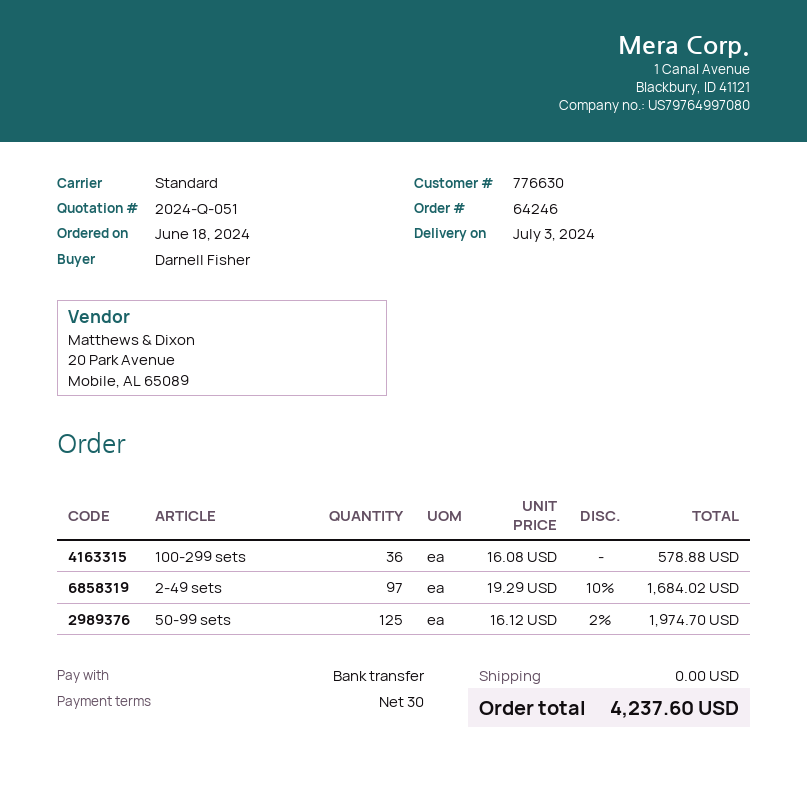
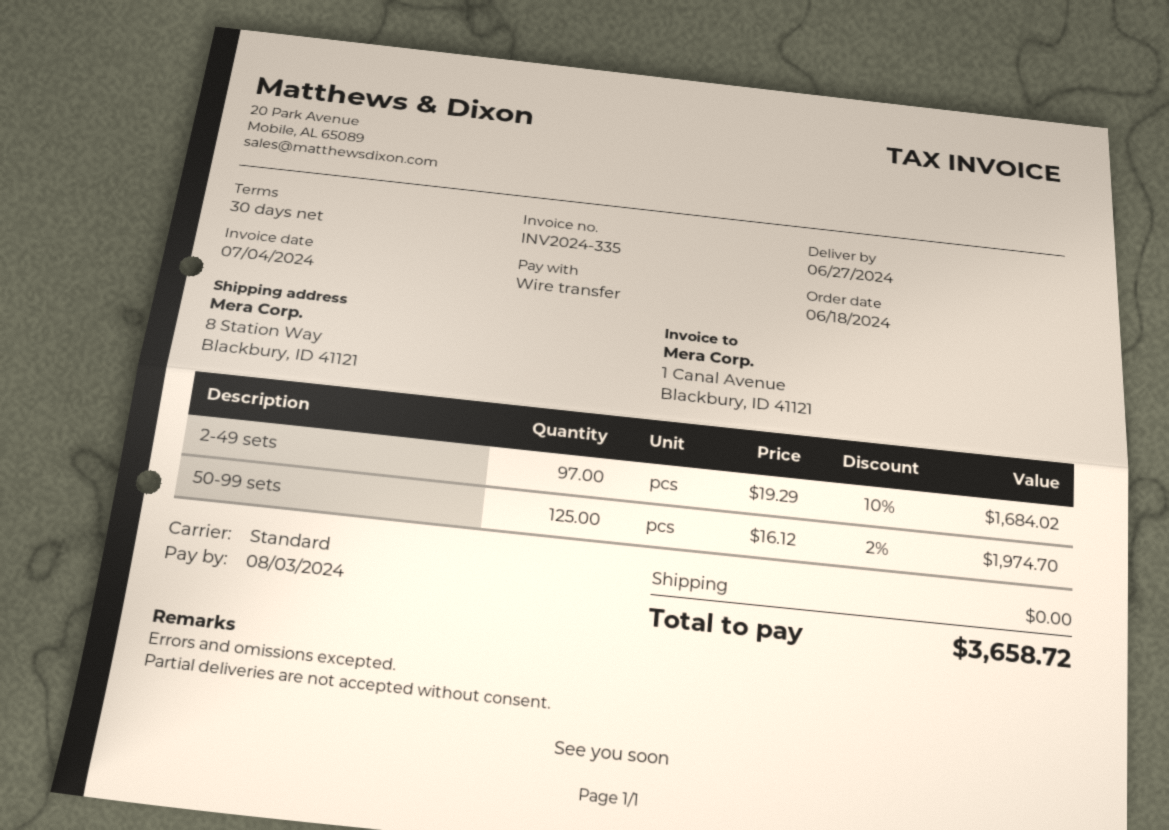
delivery date: 2024-07-03 -> 2024-06-27
100-299 sets: 36 x 16.08 = 578.88 -> none
total: 4237.60 -> 3658.72

